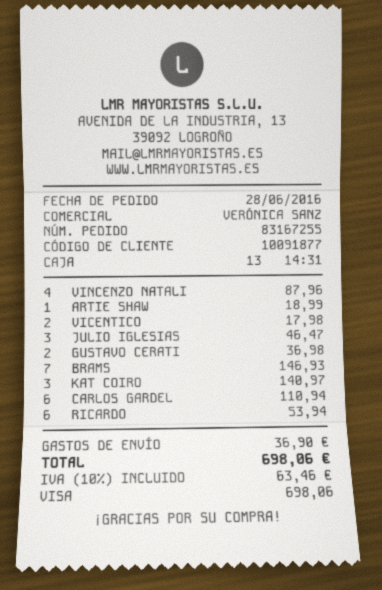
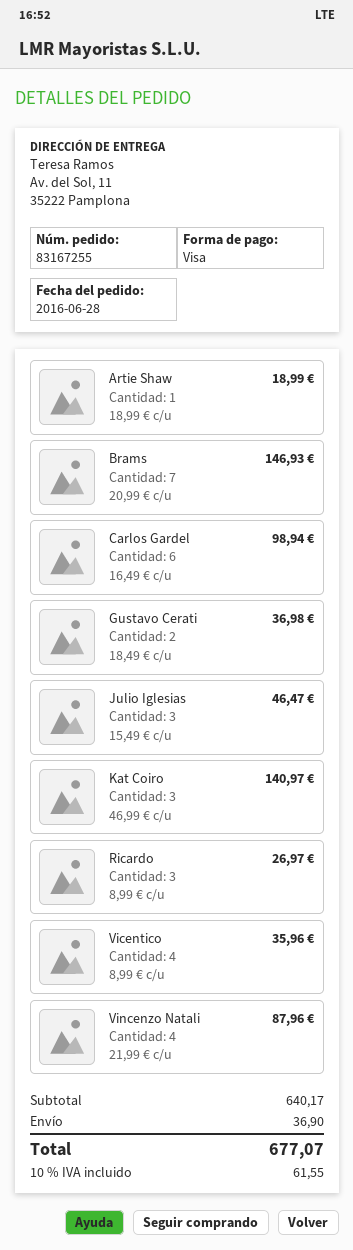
VICENTICO: 2 for 17.98 -> 4 for 35.96
CARLOS GARDEL: 6 for 110.94 -> 6 for 98.94
RICARDO: 6 for 53.94 -> 3 for 26.97
tax: 10% = 63.46 -> 10% = 61.55
total: 698.06 -> 677.07

